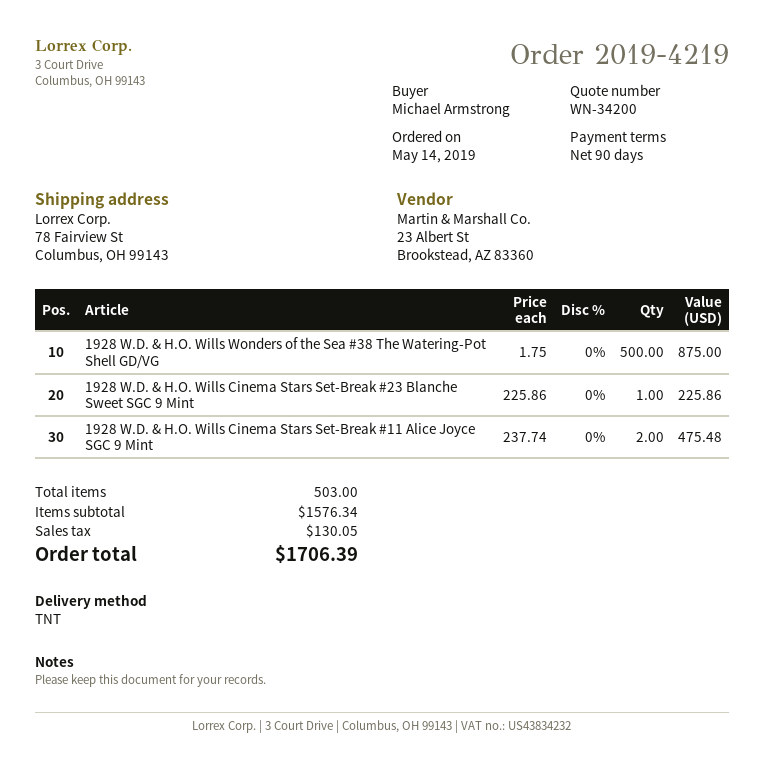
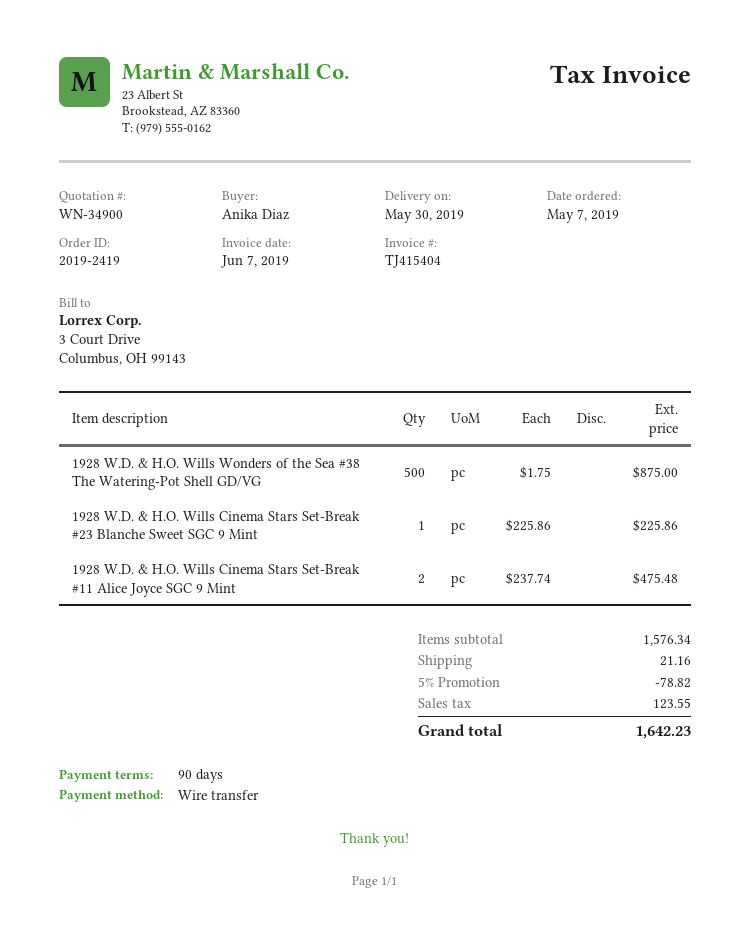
quote number: WN-34200 -> WN-34900
order number: 2019-4219 -> 2019-2419
order date: 2019-05-14 -> 2019-05-07
ordered by: Michael Armstrong -> Anika Diaz
discount: none -> 5% = 78.82
shipping: none -> 21.16
tax: 130.05 -> 123.55
total: 1706.39 -> 1642.23

